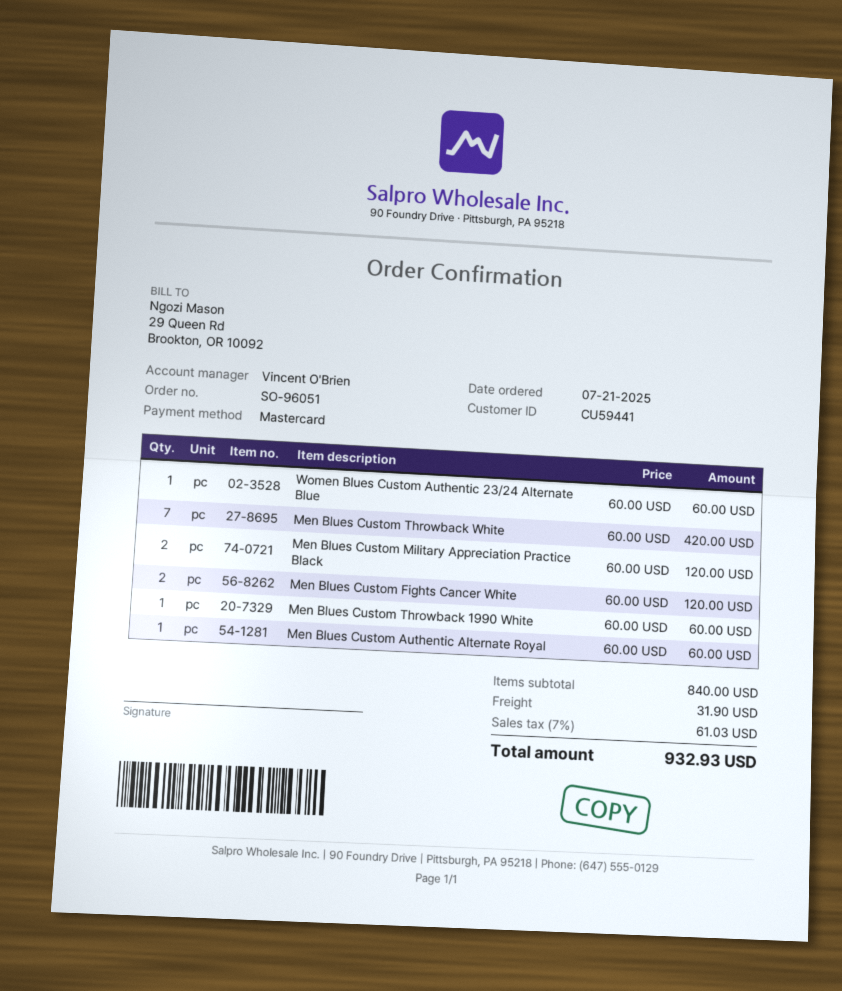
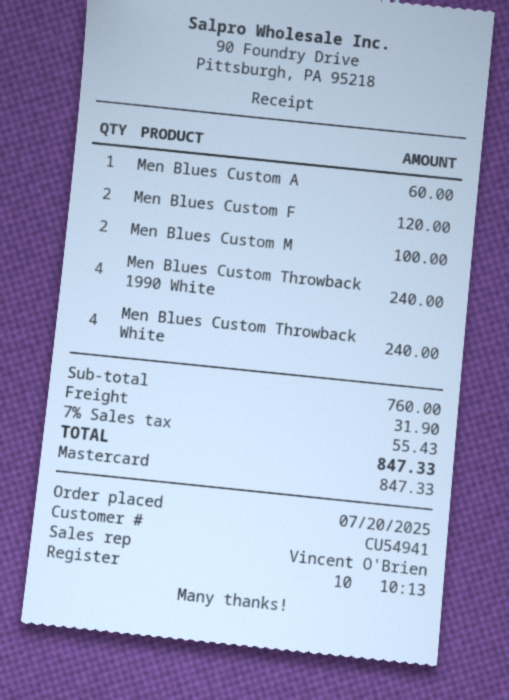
order date: 2025-07-21 -> 2025-07-20
customer number: CU59441 -> CU54941
Women Blues Custom Authentic 23/24 Alternate Blue: 1 for 60.00 -> none
Men Blues Custom Throwback White: 7 for 420.00 -> 4 for 240.00
Men Blues Custom Military Appreciation Practice Black: 2 for 120.00 -> 2 for 100.00
Men Blues Custom Throwback 1990 White: 1 for 60.00 -> 4 for 240.00
subtotal: 840.00 -> 760.00
tax: 7% = 61.03 -> 7% = 55.43
total: 932.93 -> 847.33

